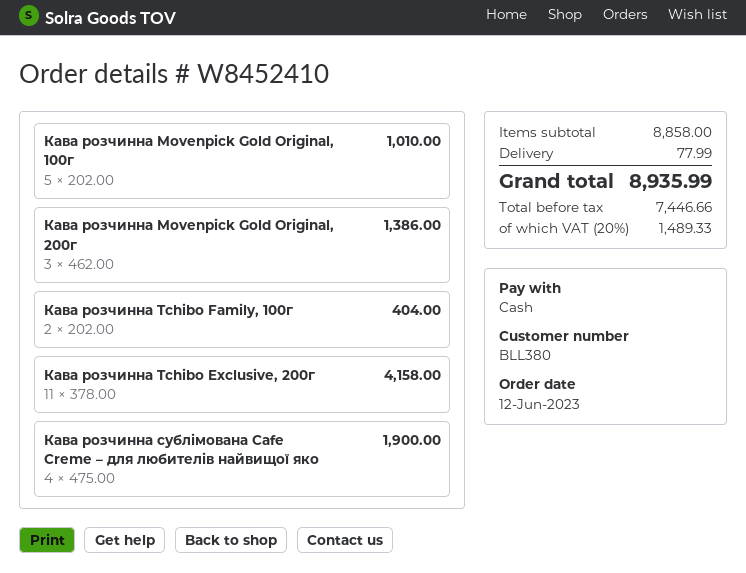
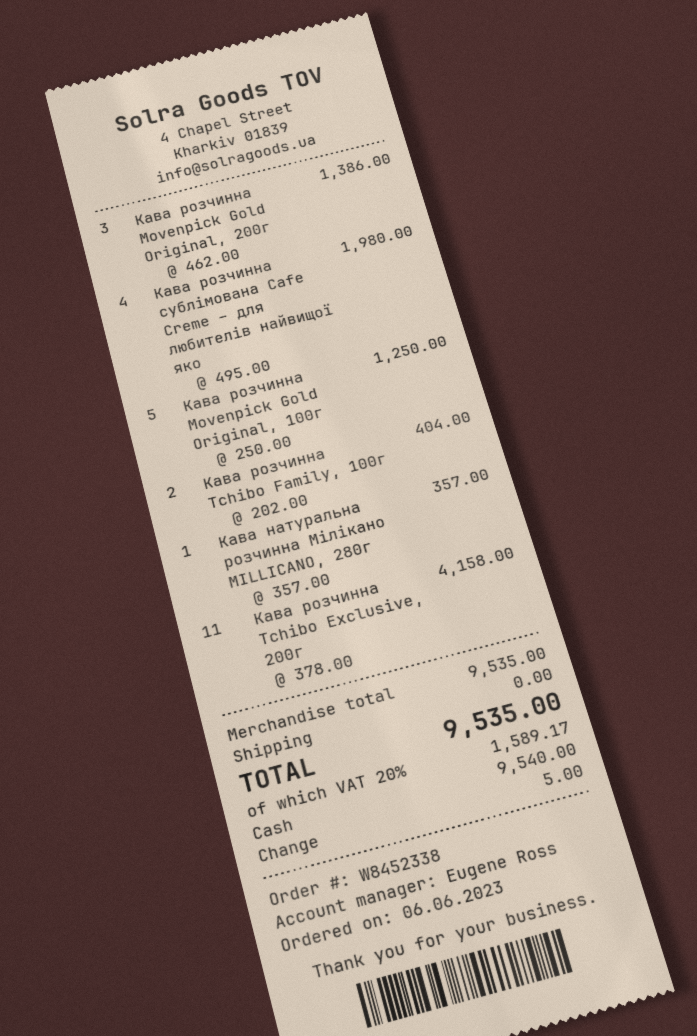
order number: W8452410 -> W8452338
order date: 2023-06-12 -> 2023-06-06
Кава розчинна Movenpick Gold Original, 100г: 5 x 202.00 = 1010.00 -> 5 x 250.00 = 1250.00
Кава розчинна сублімована Cafe Creme – для любителів найвищої яко: 4 x 475.00 = 1900.00 -> 4 x 495.00 = 1980.00
Кава натуральна розчинна Мілікано MILLICANO, 280г: none -> 1 x 357.00 = 357.00
subtotal: 8858.00 -> 9535.00
shipping: 77.99 -> 0.00
tax: 20% = 1489.33 -> 20% = 1589.17
total: 8935.99 -> 9535.00

